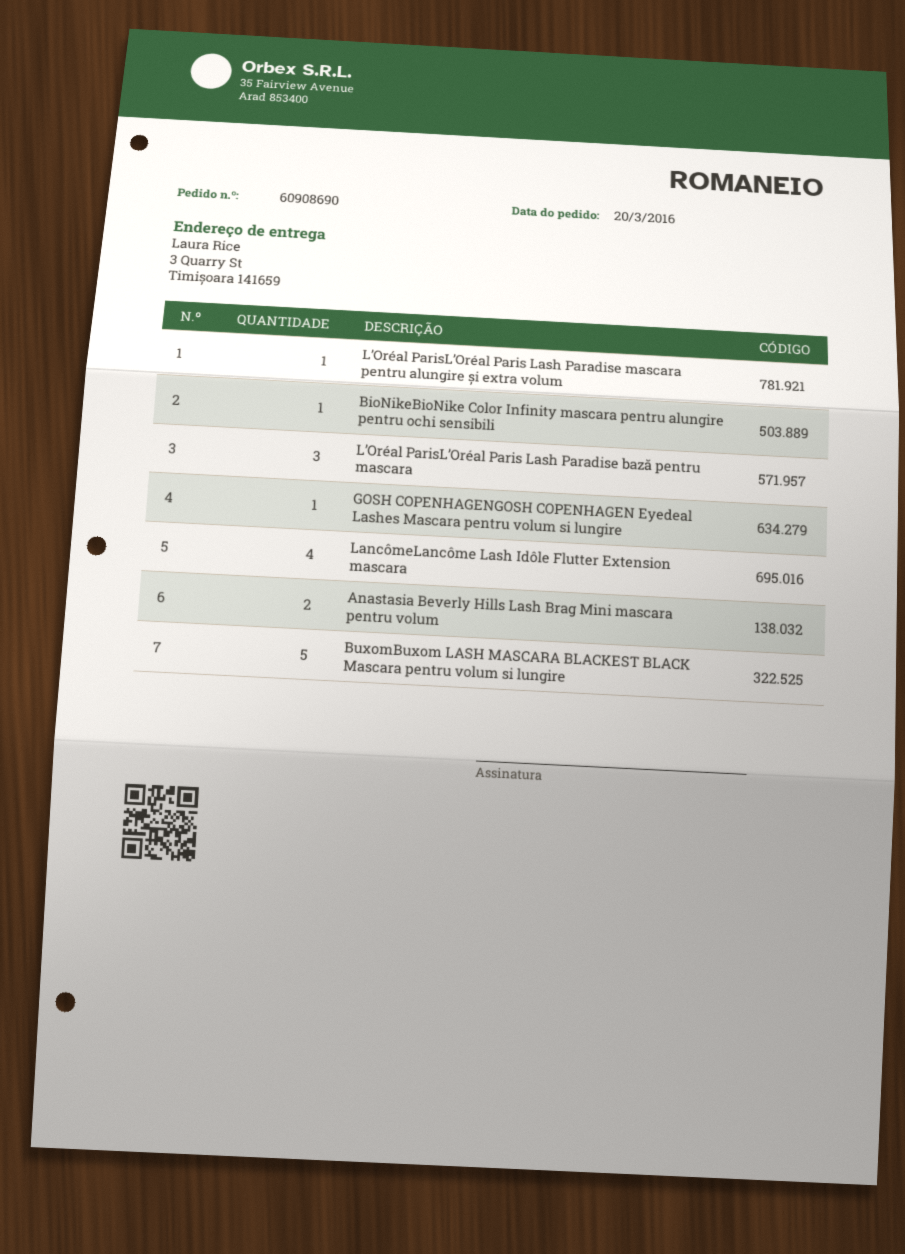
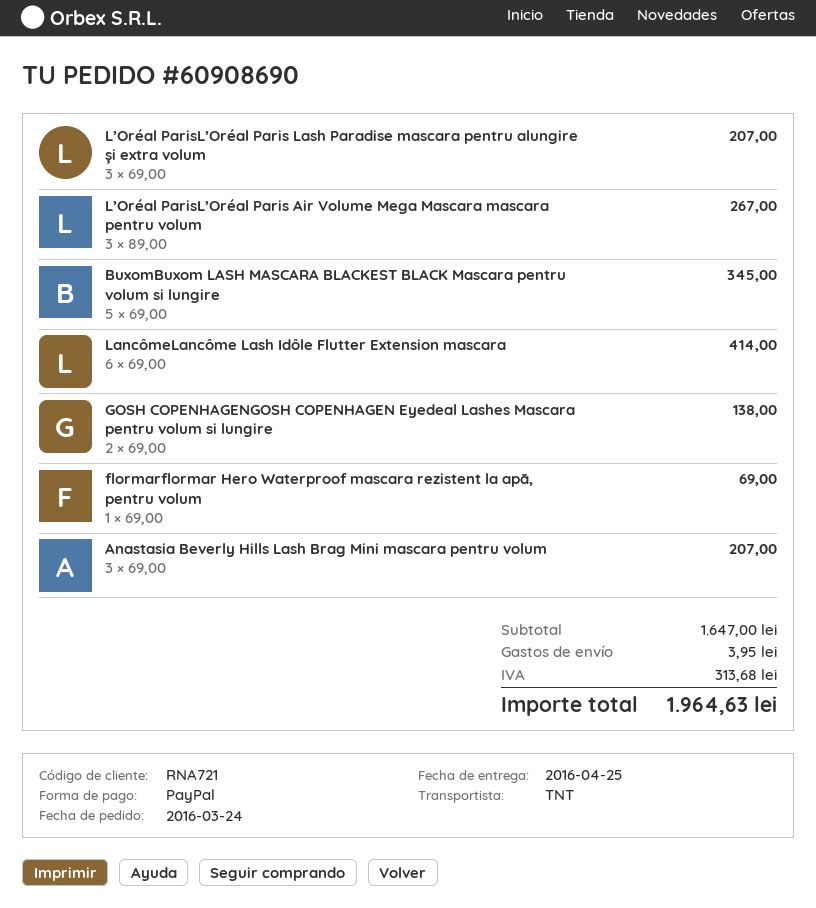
order date: 2016-03-20 -> 2016-03-24
L’Oréal ParisL’Oréal Paris Lash Paradise mascara pentru alungire și extra volum: 1 -> 3
BioNikeBioNike Color Infinity mascara pentru alungire pentru ochi sensibili: 1 -> none
L’Oréal ParisL’Oréal Paris Lash Paradise bază pentru mascara: 3 -> none
GOSH COPENHAGENGOSH COPENHAGEN Eyedeal Lashes Mascara pentru volum si lungire: 1 -> 2
LancômeLancôme Lash Idôle Flutter Extension mascara: 4 -> 6
Anastasia Beverly Hills Lash Brag Mini mascara pentru volum: 2 -> 3
L’Oréal ParisL’Oréal Paris Air Volume Mega Mascara mascara pentru volum: none -> 3
flormarflormar Hero Waterproof mascara rezistent la apă, pentru volum: none -> 1

